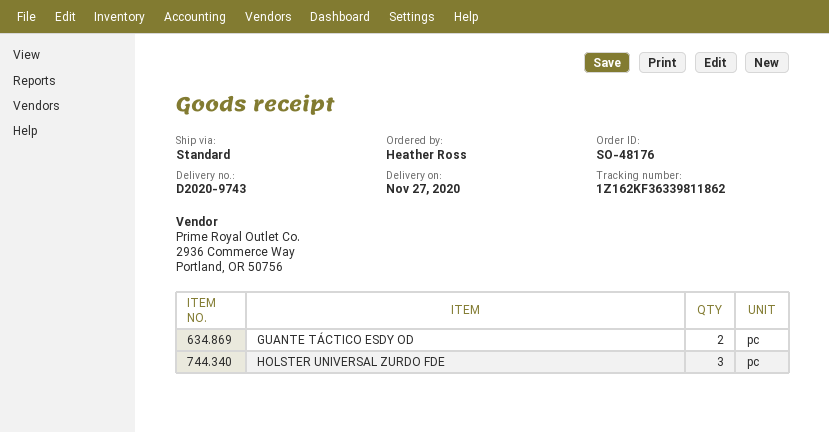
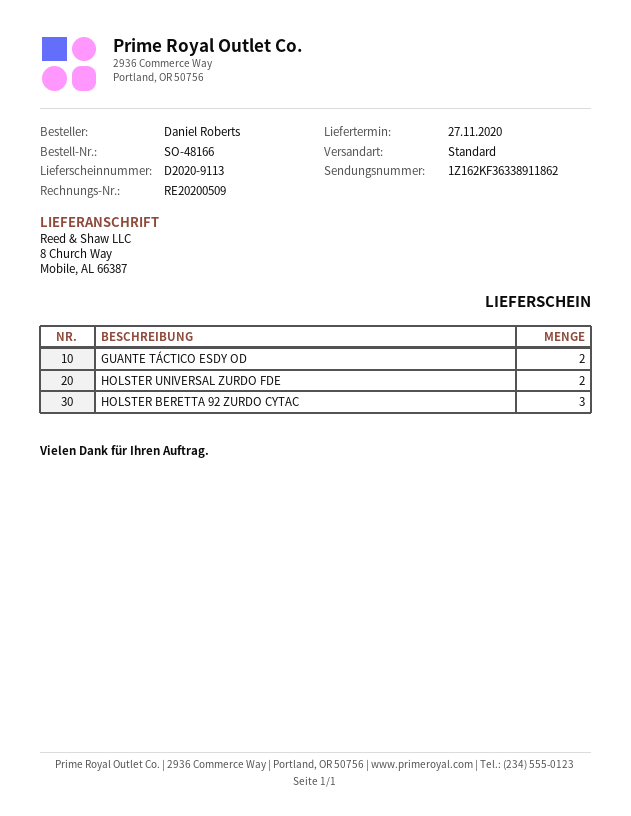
order number: SO-48176 -> SO-48166
delivery note number: D2020-9743 -> D2020-9113
ordered by: Heather Ross -> Daniel Roberts
tracking number: 1Z162KF36339811862 -> 1Z162KF36338911862
HOLSTER UNIVERSAL ZURDO FDE: 3 -> 2
HOLSTER BERETTA 92 ZURDO CYTAC: none -> 3

